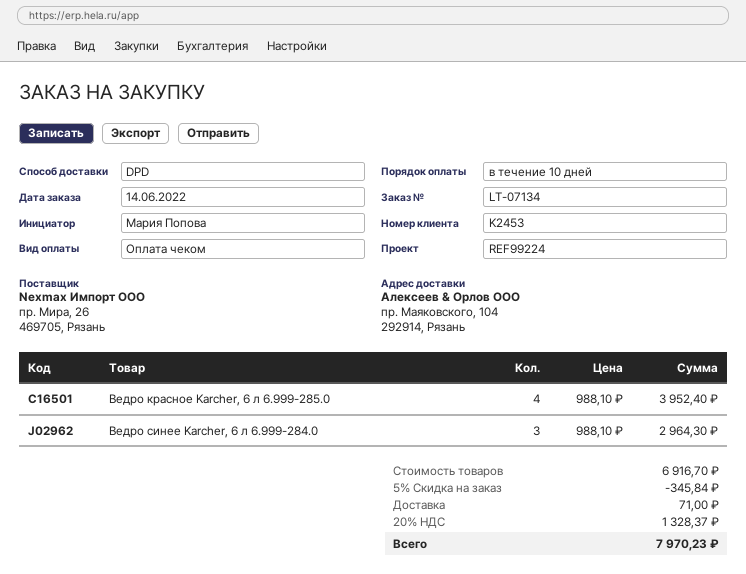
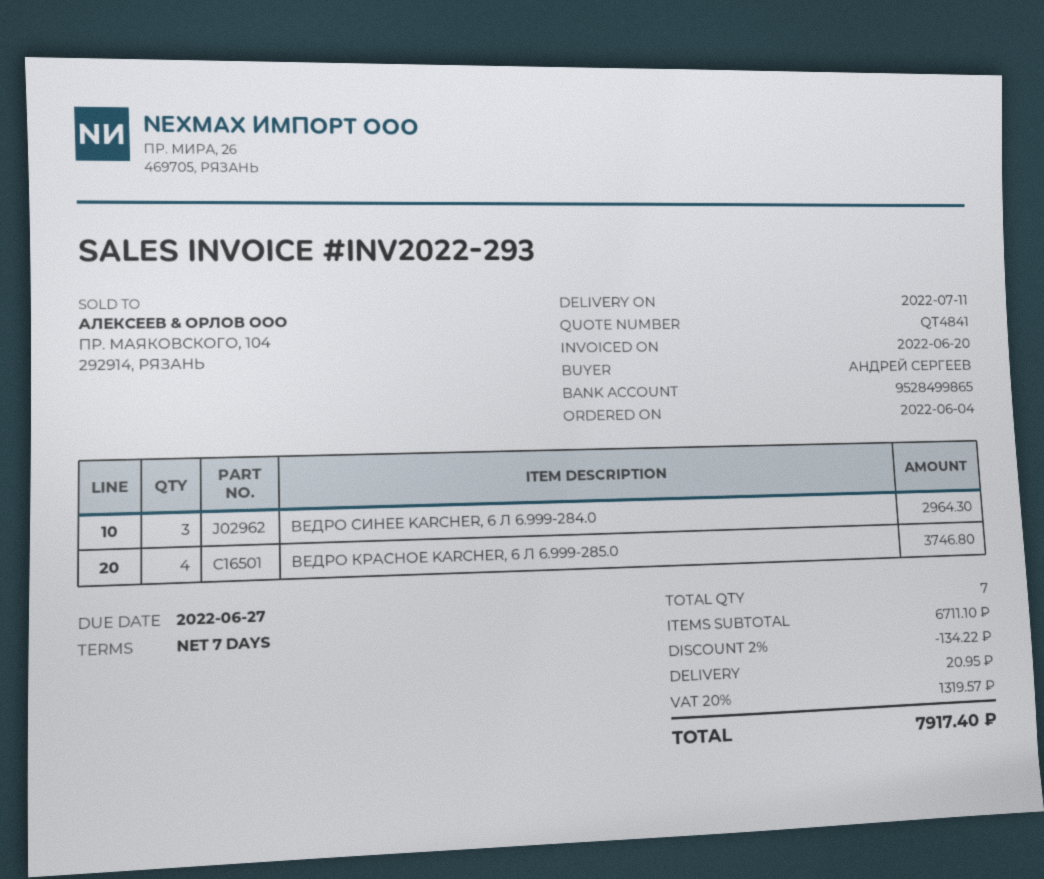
order date: 2022-06-14 -> 2022-06-04
payment terms: 10 days -> 7 days
ordered by: Мария Попова -> АНДРЕЙ СЕРГЕЕВ
Ведро красное Karcher, 6 л 6.999-285.0: 4 for 3952.40 -> 4 for 3746.80
subtotal: 6916.70 -> 6711.10
discount: 5% = 345.84 -> 2% = 134.22
shipping: 71.00 -> 20.95
tax: 20% = 1328.37 -> 20% = 1319.57
total: 7970.23 -> 7917.40

